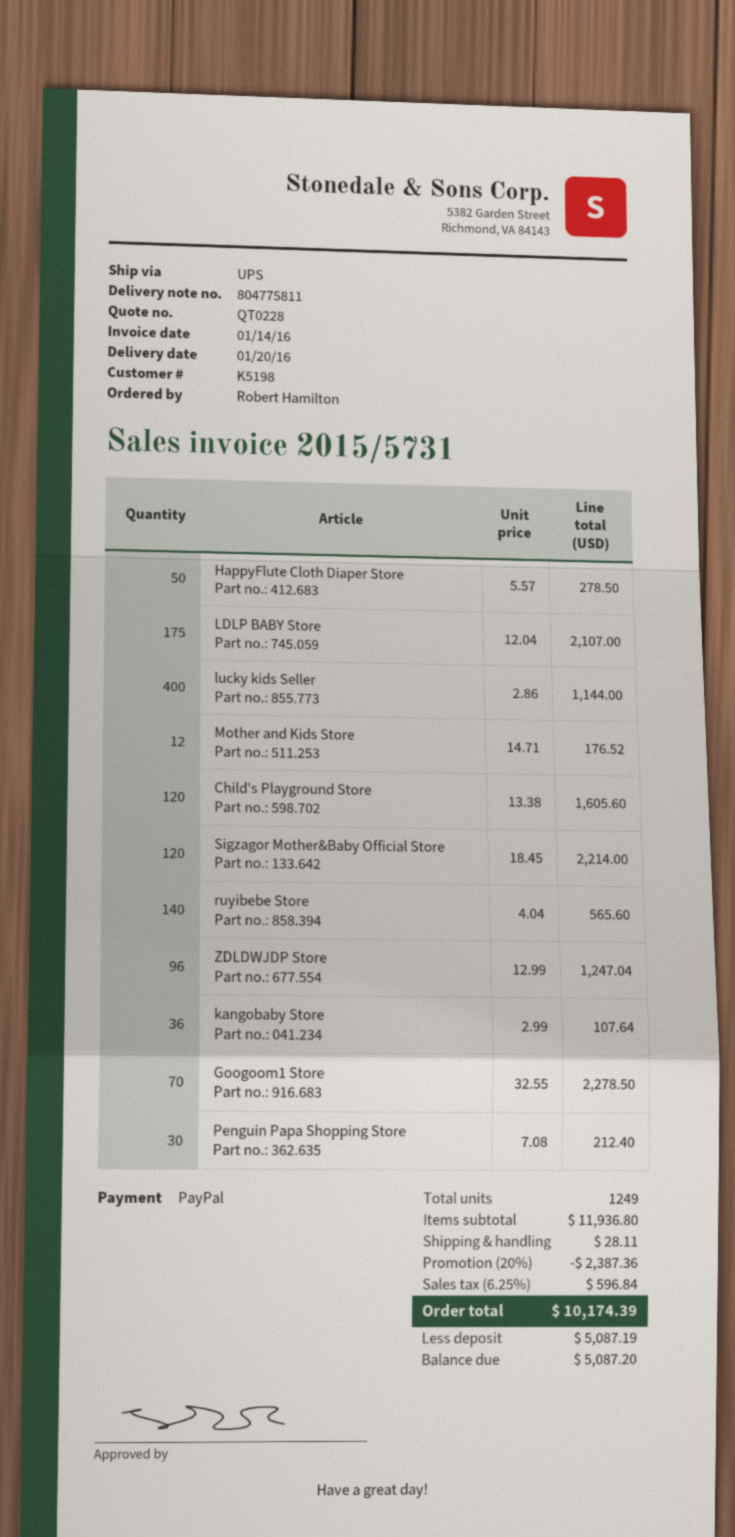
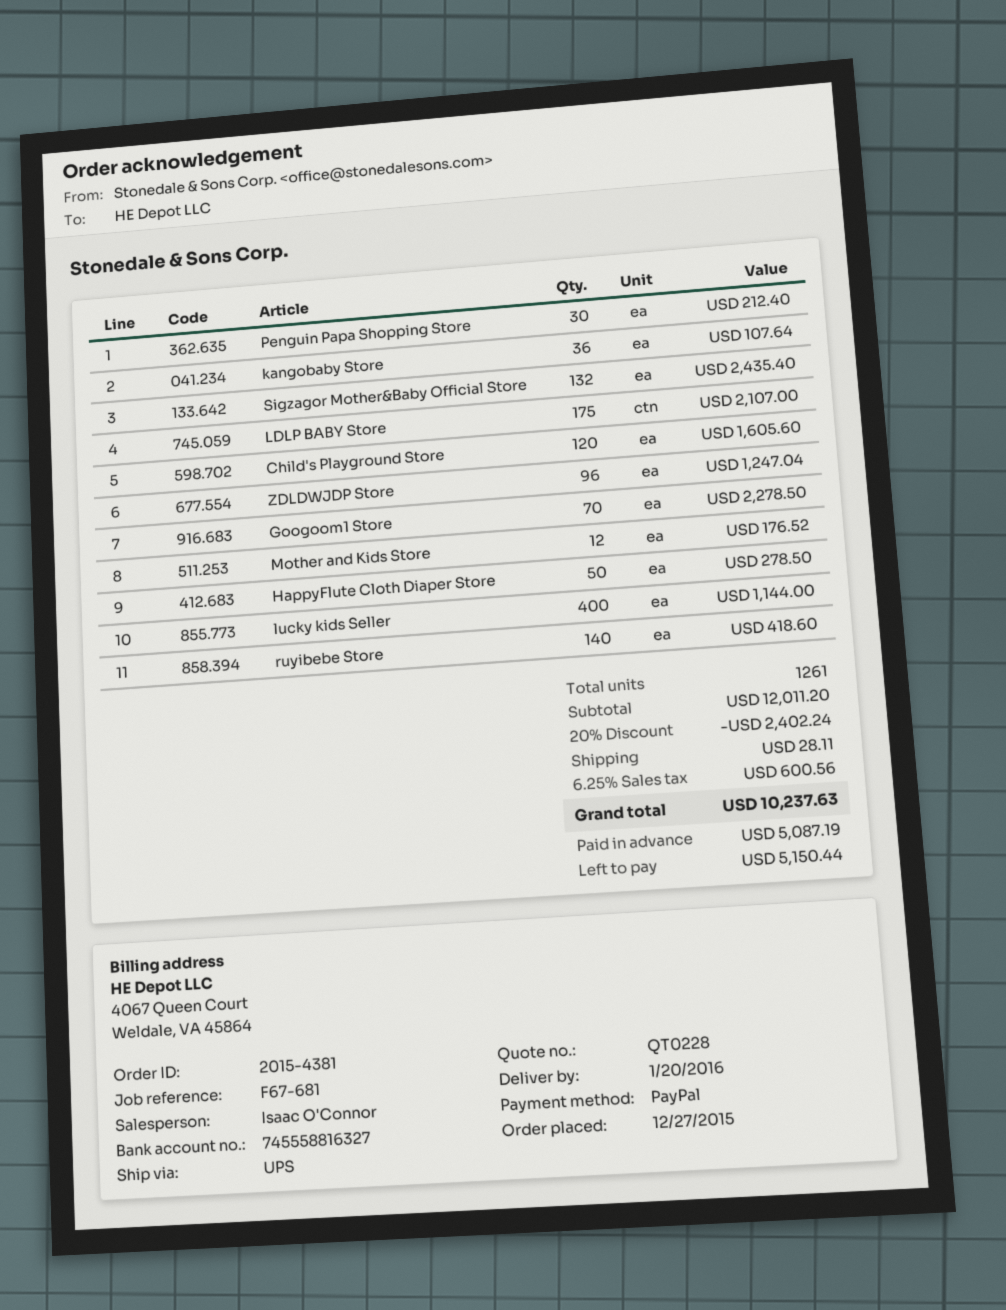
Sigzagor Mother&Baby Official Store: 120 for 2214.00 -> 132 for 2435.40
ruyibebe Store: 140 for 565.60 -> 140 for 418.60
total quantity: 1249 -> 1261
subtotal: 11936.80 -> 12011.20
discount: 20% = 2387.36 -> 20% = 2402.24
tax: 6.25% = 596.84 -> 6.25% = 600.56
total: 10174.39 -> 10237.63
balance: 5087.20 -> 5150.44

